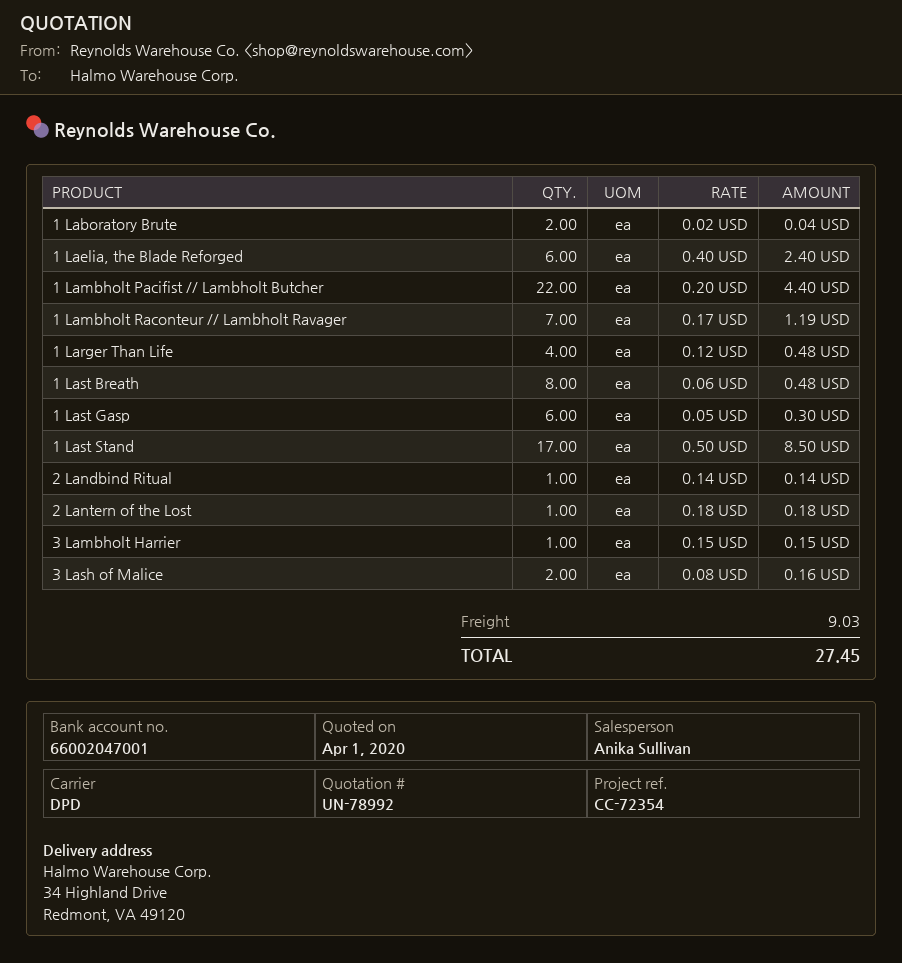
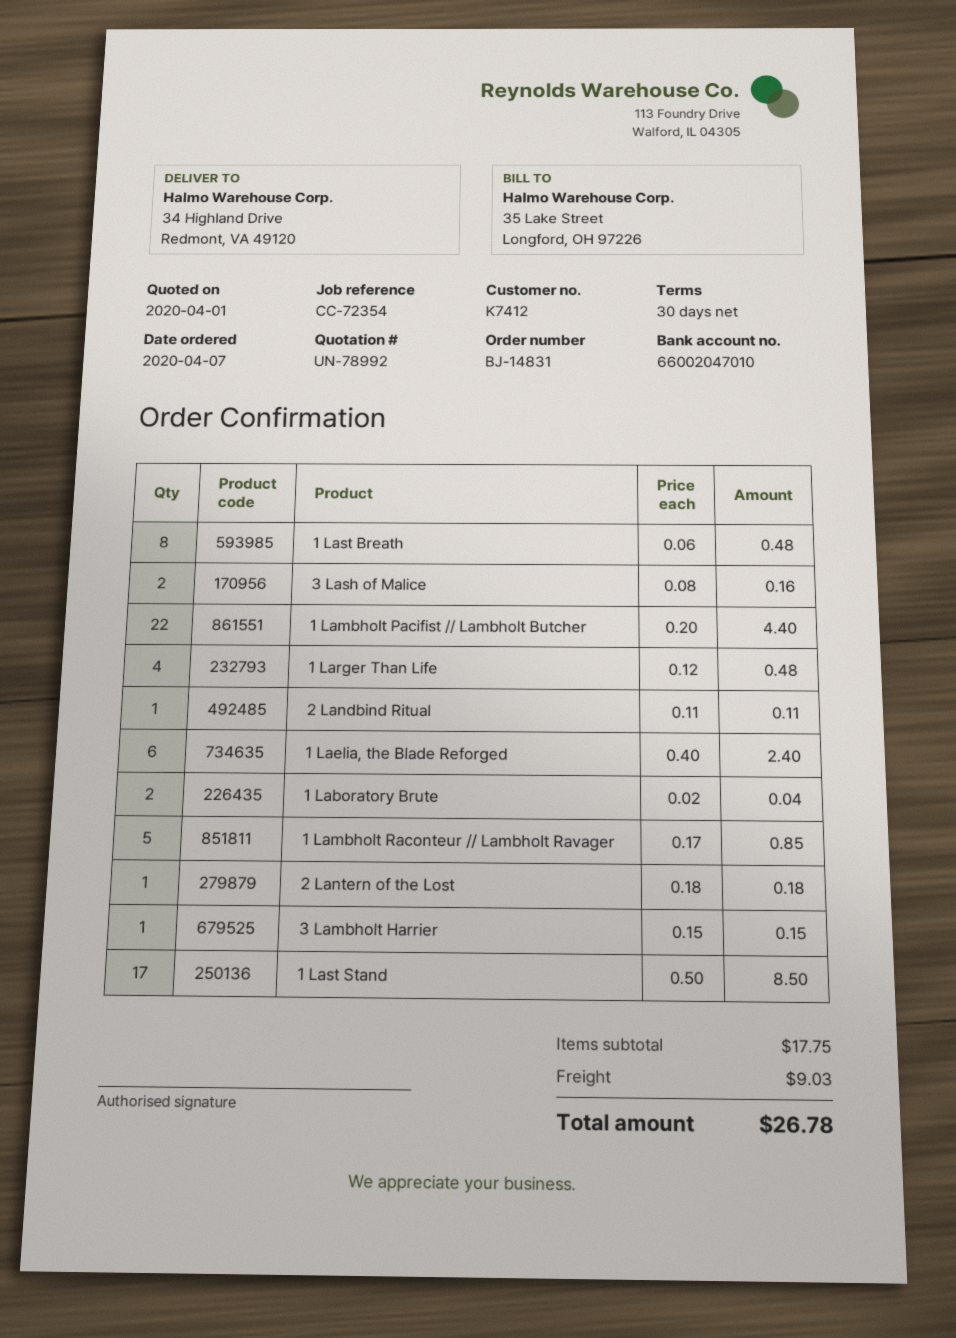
bank account: 66002047001 -> 66002047010
1 Lambholt Raconteur // Lambholt Ravager: 7 x 0.17 = 1.19 -> 5 x 0.17 = 0.85
1 Last Gasp: 6 x 0.05 = 0.30 -> none
2 Landbind Ritual: 1 x 0.14 = 0.14 -> 1 x 0.11 = 0.11
total: 27.45 -> 26.78

